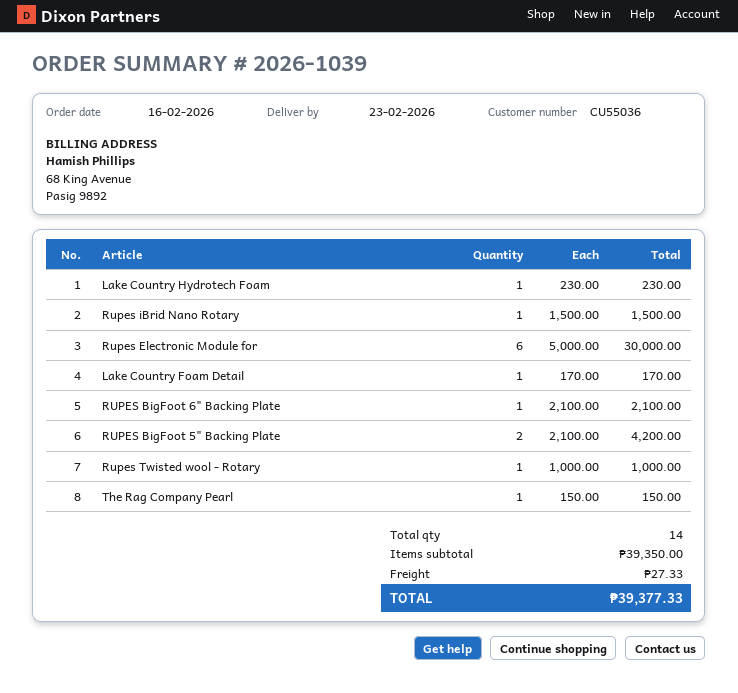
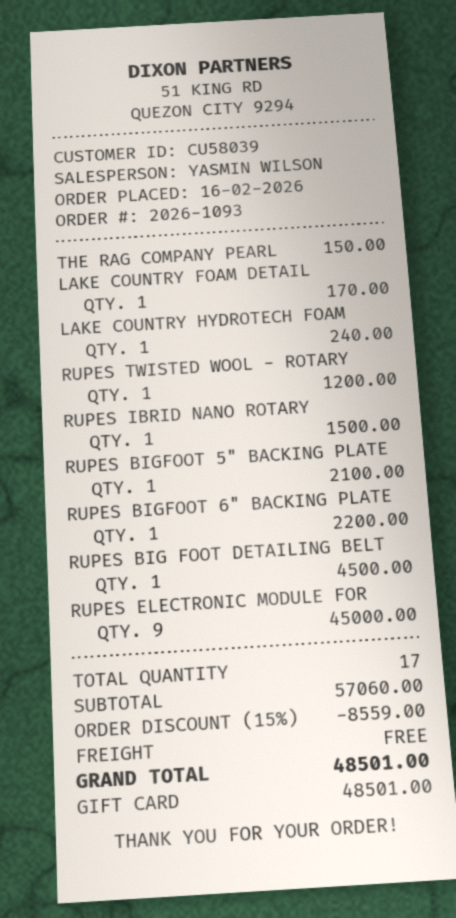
order number: 2026-1039 -> 2026-1093
customer number: CU55036 -> CU58039
Lake Country Hydrotech Foam: 1 for 230.00 -> 1 for 240.00
Rupes Electronic Module for: 6 for 30000.00 -> 9 for 45000.00
RUPES BigFoot 6" Backing Plate: 1 for 2100.00 -> 1 for 2200.00
RUPES BigFoot 5" Backing Plate: 2 for 4200.00 -> 1 for 2100.00
Rupes Twisted wool - Rotary: 1 for 1000.00 -> 1 for 1200.00
RUPES BIG FOOT DETAILING BELT: none -> 1 for 4500.00
total quantity: 14 -> 17
subtotal: 39350.00 -> 57060.00
discount: none -> 15% = 8559.00
shipping: 27.33 -> 0.00
total: 39377.33 -> 48501.00

